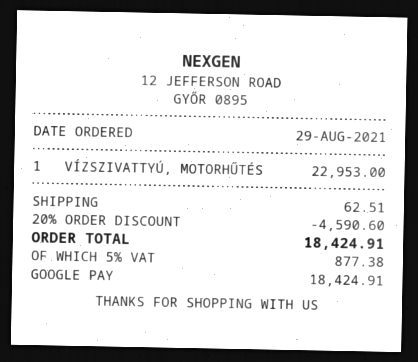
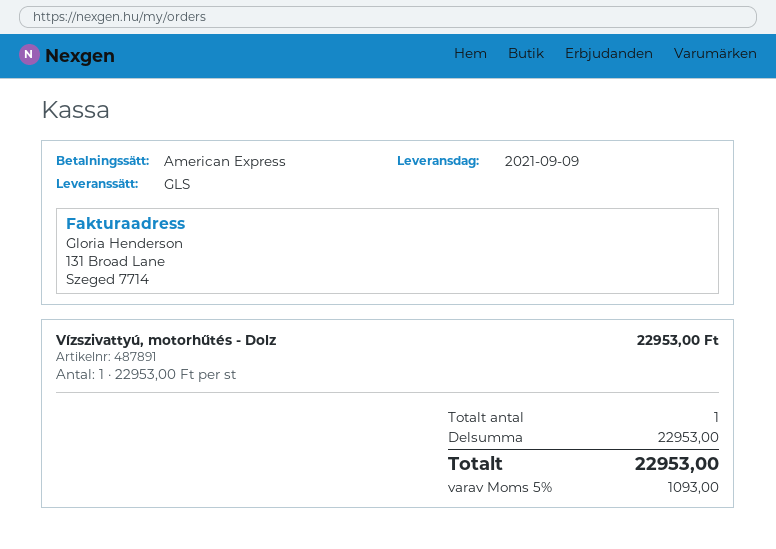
payment method: Google Pay -> American Express
discount: 20% = 4590.60 -> none
shipping: 62.51 -> none
tax: 5% = 877.38 -> 5% = 1093.00
total: 18424.91 -> 22953.00

